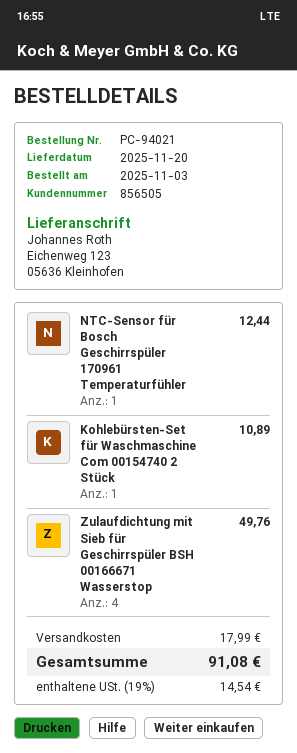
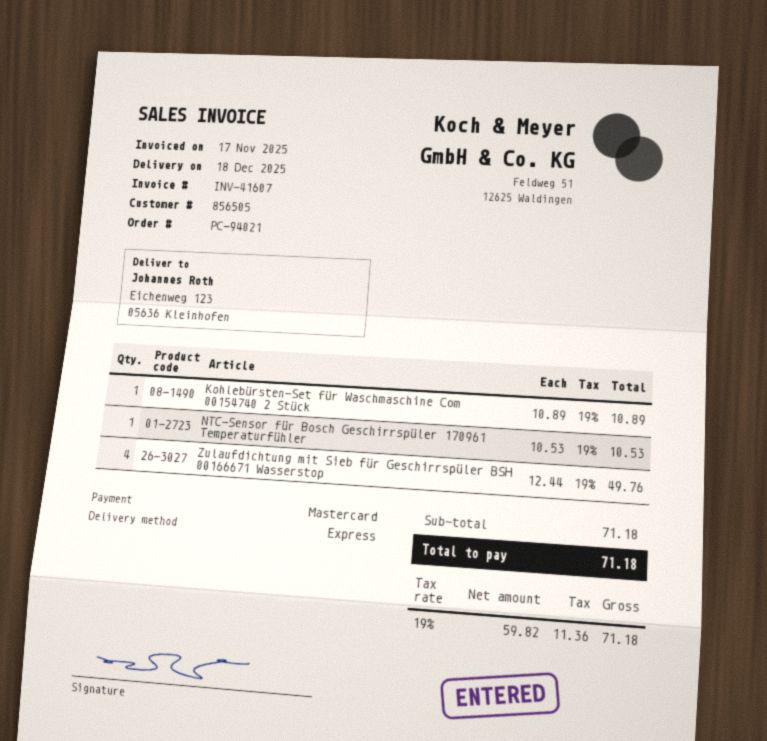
delivery date: 2025-11-20 -> 2025-12-18
NTC-Sensor für Bosch Geschirrspüler 170961 Temperaturfühler: 1 for 12.44 -> 1 for 10.53
shipping: 17.99 -> none
tax: 19% = 14.54 -> 19% = 11.36
total: 91.08 -> 71.18

